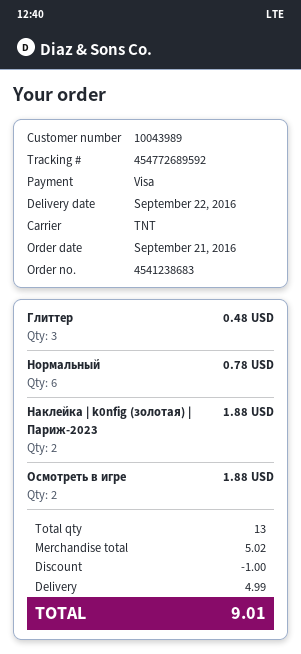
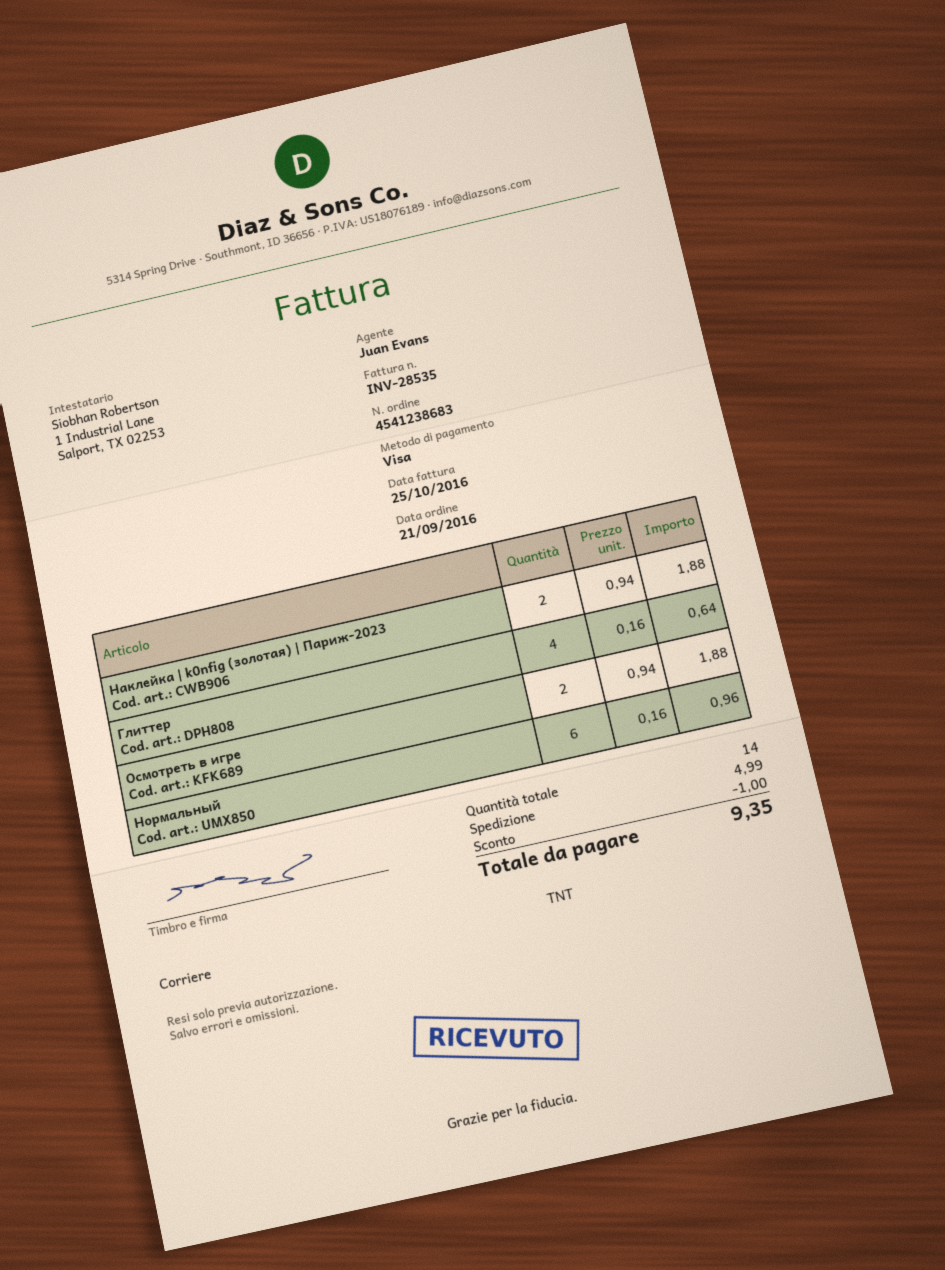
Глиттер: 3 for 0.48 -> 4 for 0.64
Нормальный: 6 for 0.78 -> 6 for 0.96
total quantity: 13 -> 14
total: 9.01 -> 9.35

